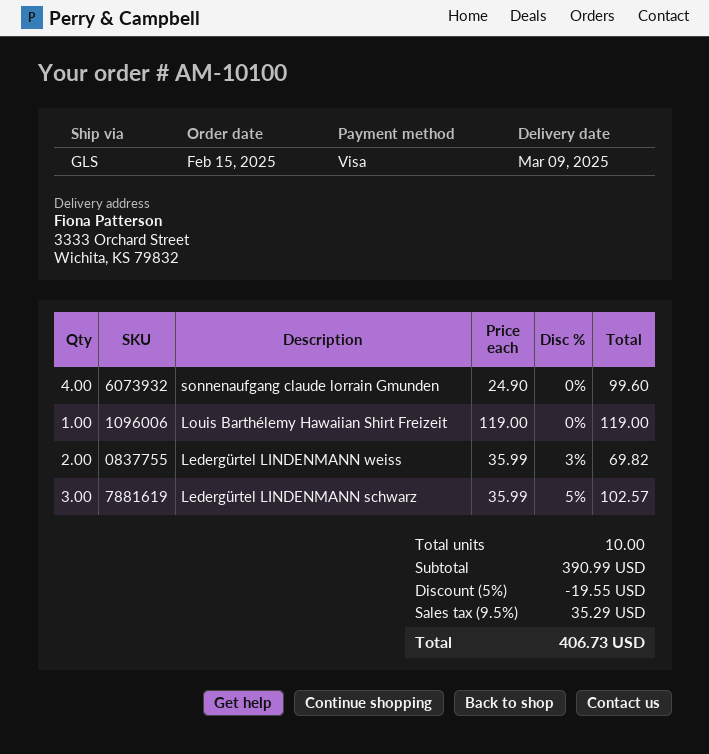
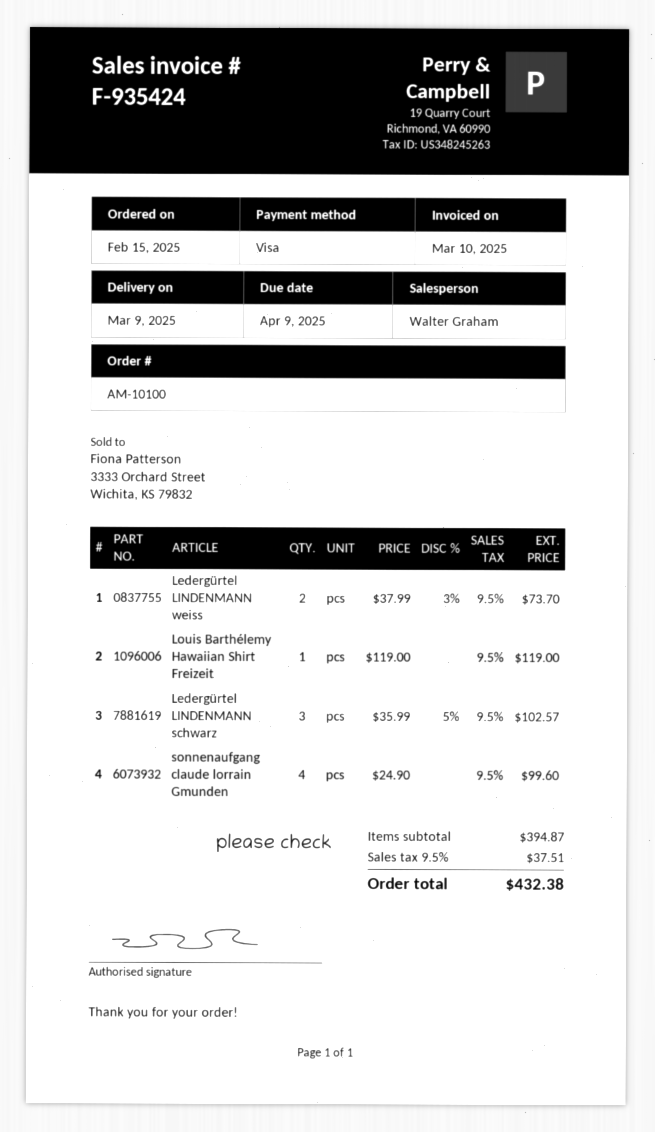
Ledergürtel LINDENMANN weiss: 2 x 35.99 - 3% = 69.82 -> 2 x 37.99 - 3% = 73.70
subtotal: 390.99 -> 394.87
discount: 5% = 19.55 -> none
tax: 9.5% = 35.29 -> 9.5% = 37.51
total: 406.73 -> 432.38

